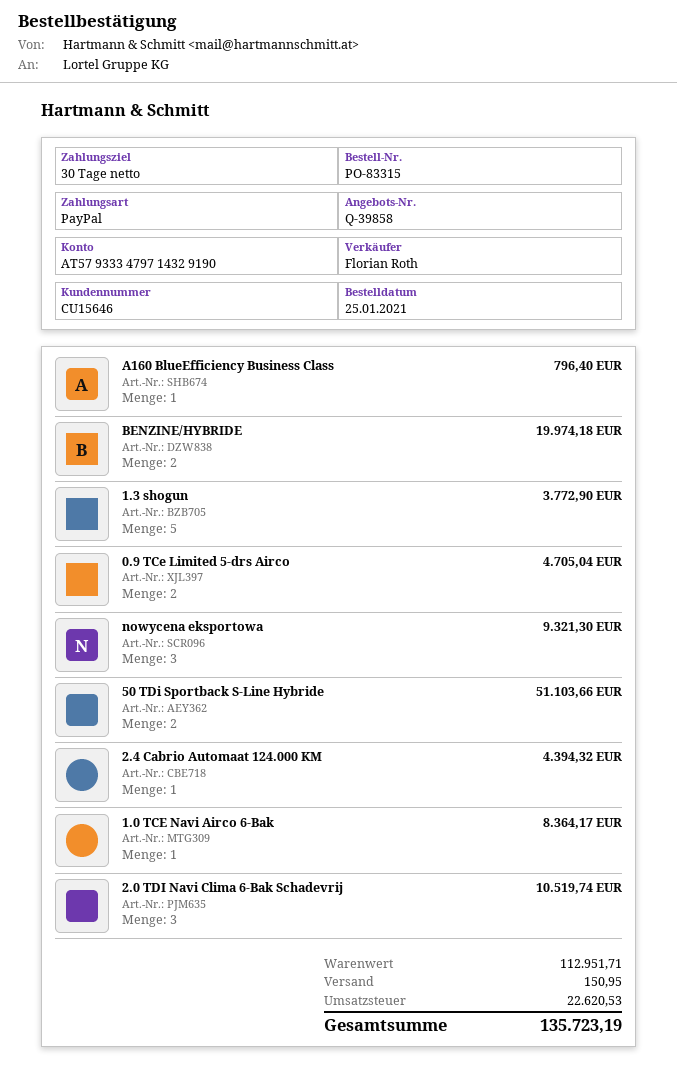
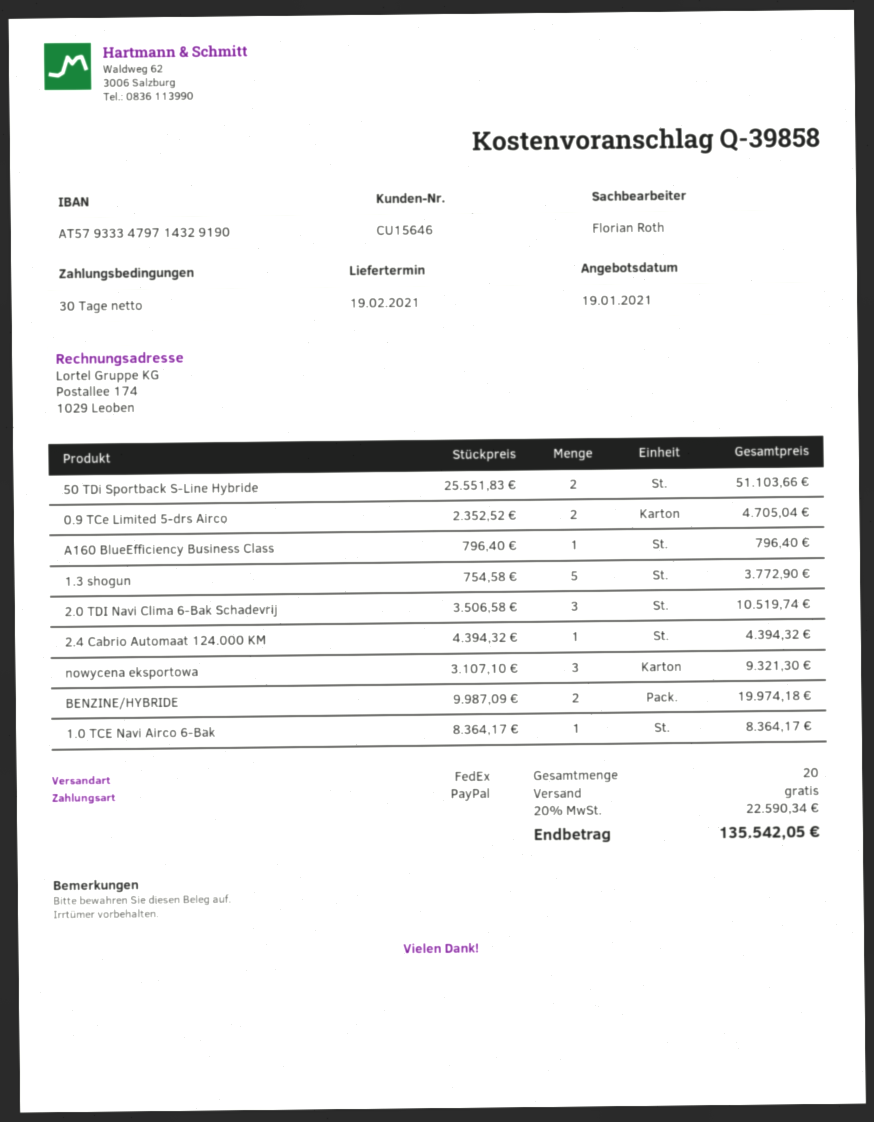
shipping: 150.95 -> 0.00
tax: 22620.53 -> 22590.34
total: 135723.19 -> 135542.05

